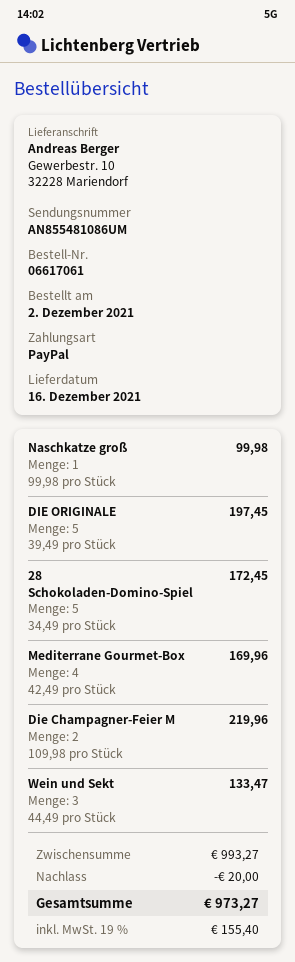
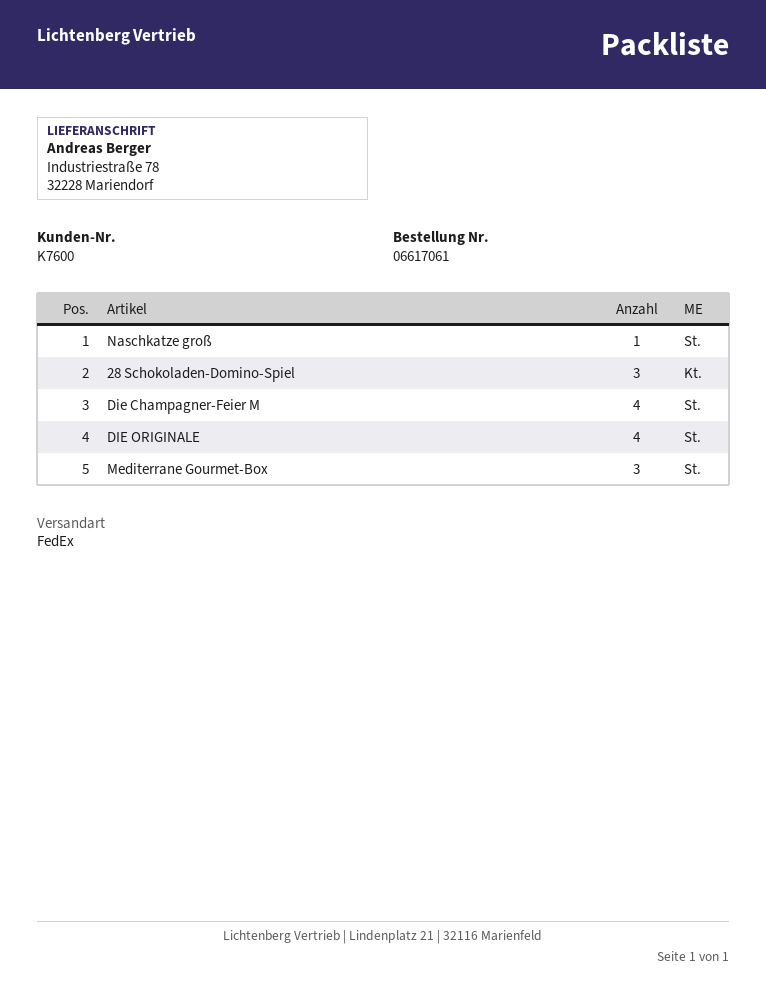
ship to: Gewerbestr. 10, 32228 Mariendorf -> Industriestraße 78, 32228 Mariendorf
DIE ORIGINALE: 5 -> 4
28 Schokoladen-Domino-Spiel: 5 -> 3
Mediterrane Gourmet-Box: 4 -> 3
Die Champagner-Feier M: 2 -> 4
Wein und Sekt: 3 -> none

